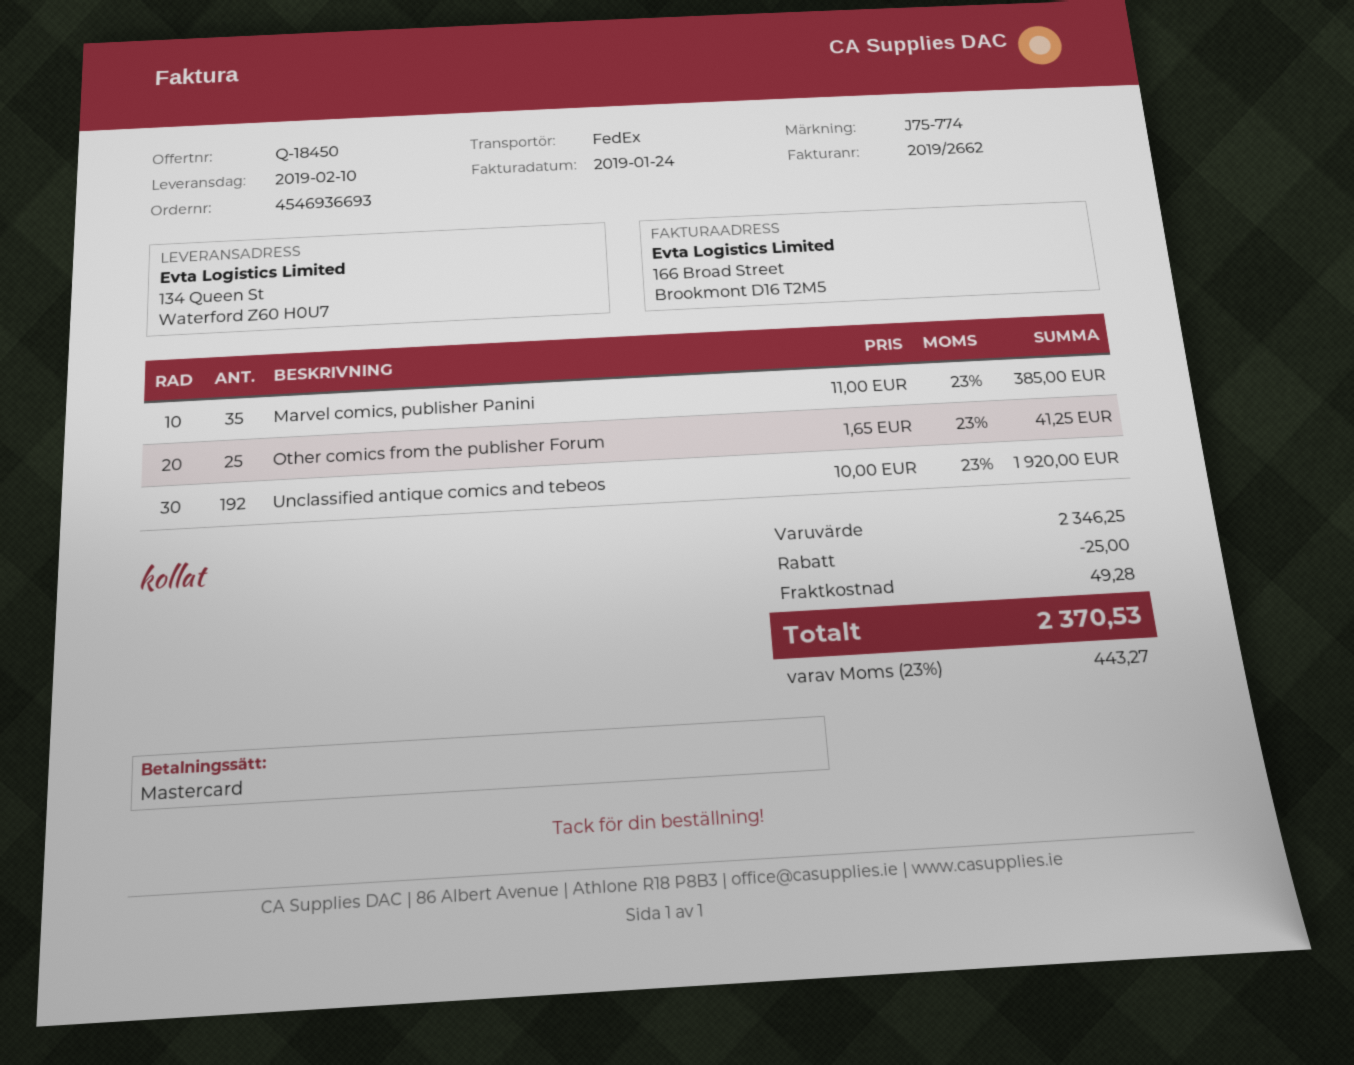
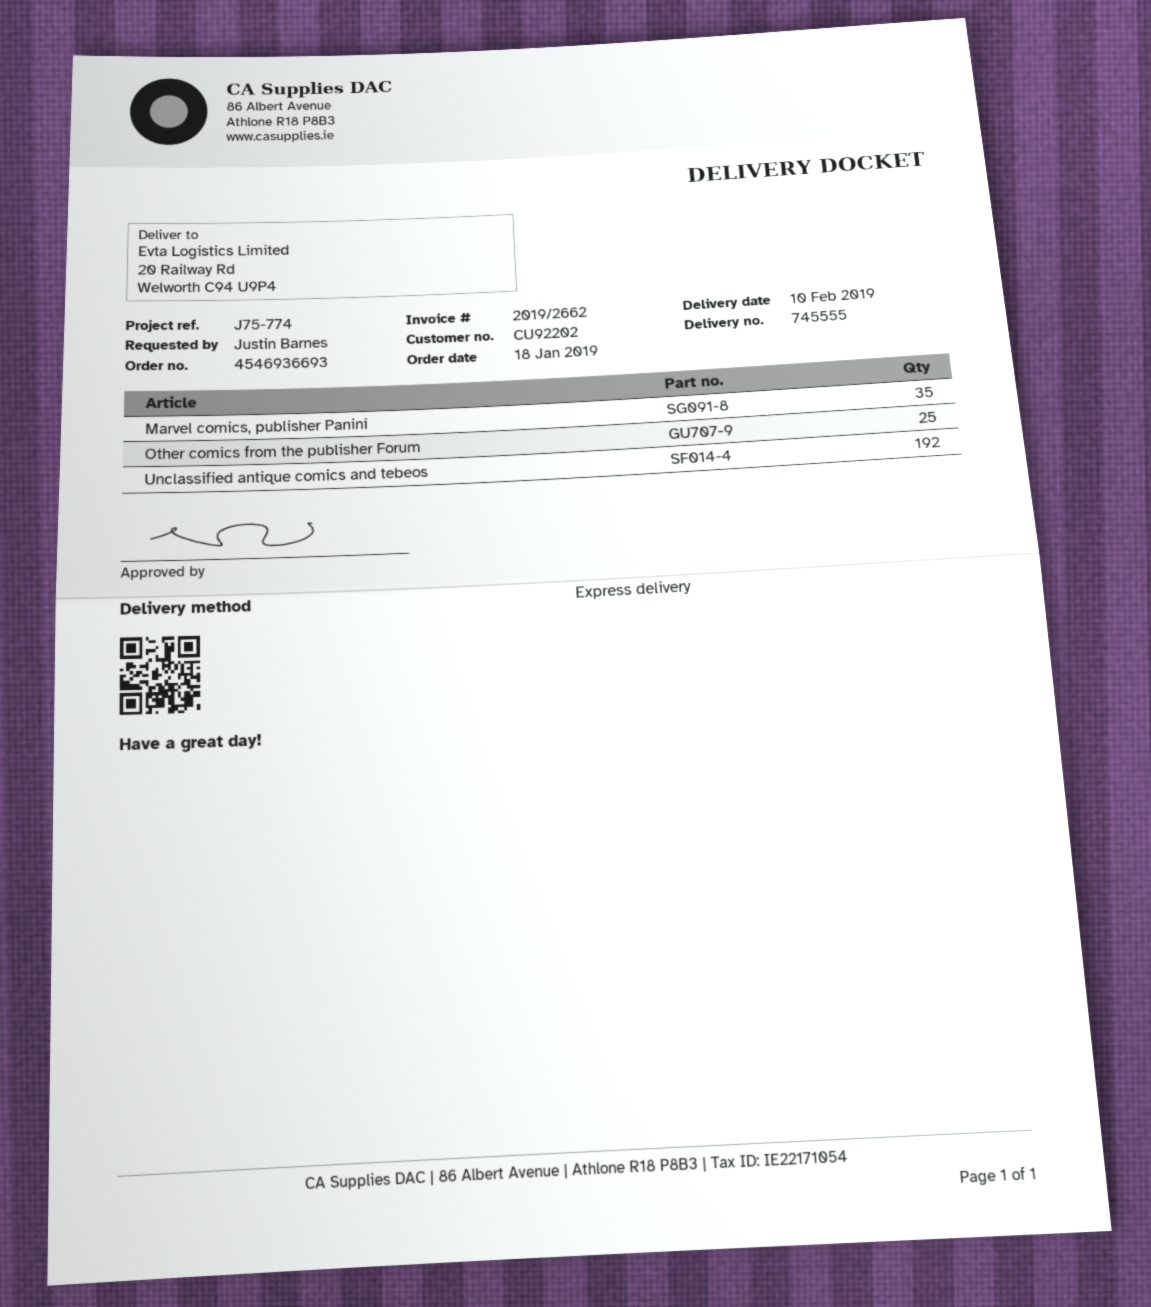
shipping method: FedEx -> express
ship to: 134 Queen St, Waterford Z60 H0U7 -> 20 Railway Rd, Welworth C94 U9P4

